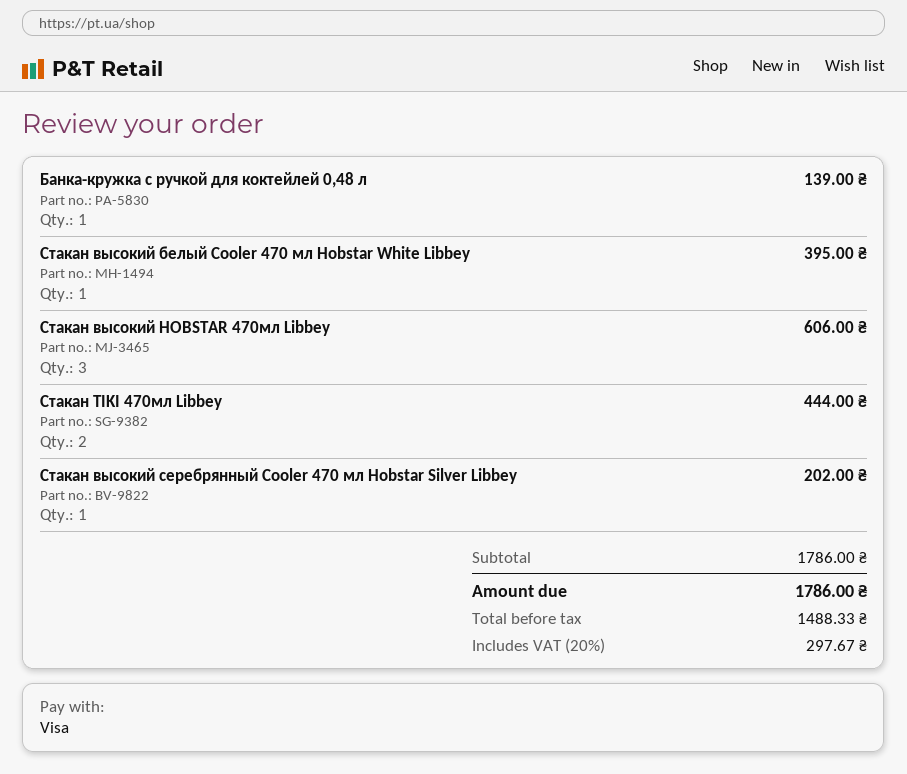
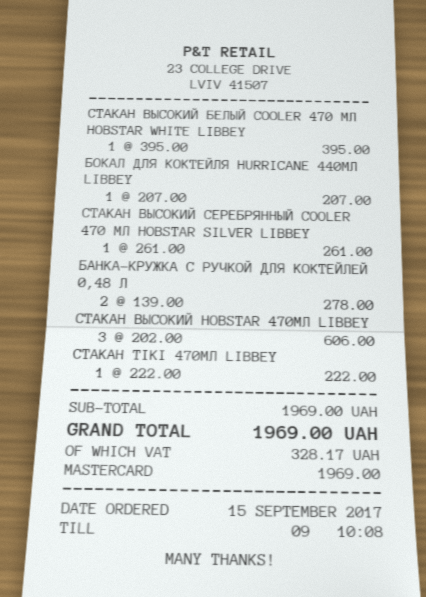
payment method: Visa -> Mastercard
Банка-кружка c ручкой для коктейлей 0,48 л: 1 for 139.00 -> 2 for 278.00
Стакан TIKI 470мл Libbey: 2 for 444.00 -> 1 for 222.00
Стакан высокий серебрянный Cooler 470 мл Hobstar Silver Libbey: 1 for 202.00 -> 1 for 261.00
БОКАЛ ДЛЯ КОКТЕЙЛЯ HURRICANE 440МЛ LIBBEY: none -> 1 for 207.00
subtotal: 1786.00 -> 1969.00
tax: 297.67 -> 328.17
total: 1786.00 -> 1969.00

